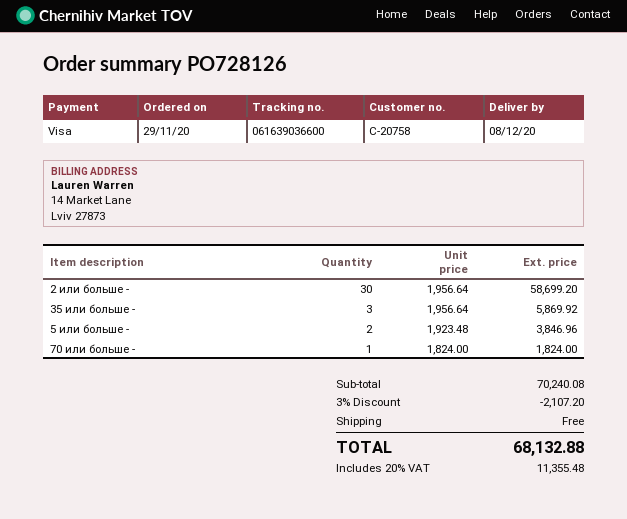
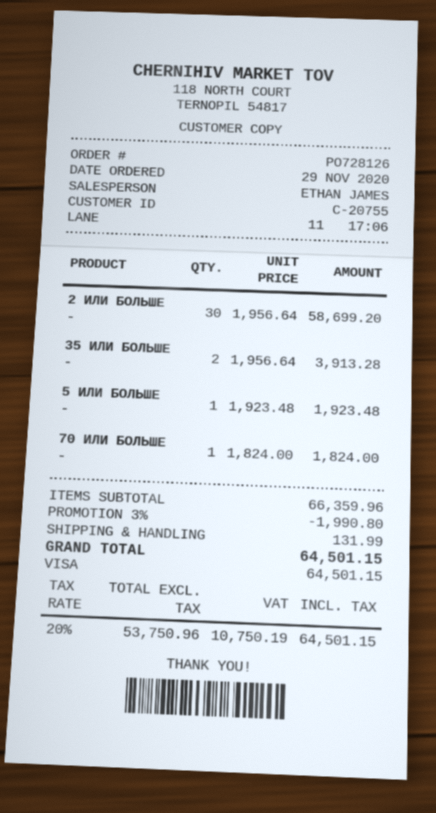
customer number: C-20758 -> C-20755
35 или больше -: 3 x 1956.64 = 5869.92 -> 2 x 1956.64 = 3913.28
5 или больше -: 2 x 1923.48 = 3846.96 -> 1 x 1923.48 = 1923.48
subtotal: 70240.08 -> 66359.96
discount: 3% = 2107.20 -> 3% = 1990.80
shipping: 0.00 -> 131.99
tax: 20% = 11355.48 -> 20% = 10750.19
total: 68132.88 -> 64501.15

